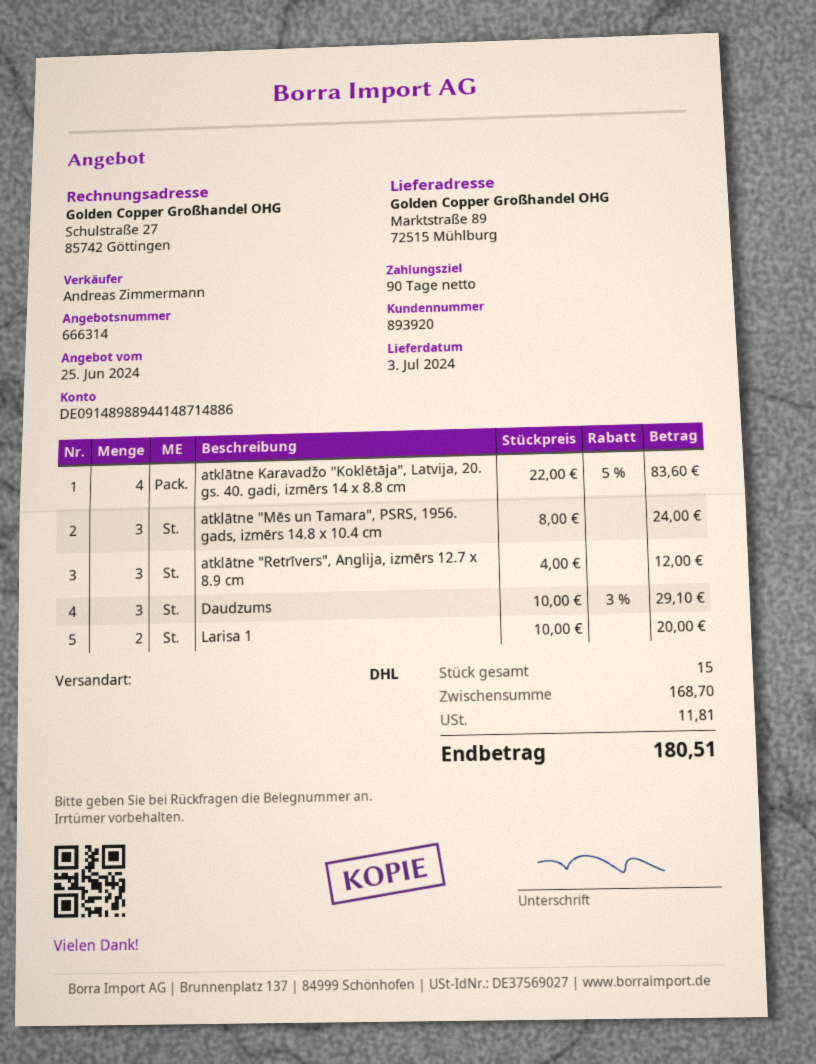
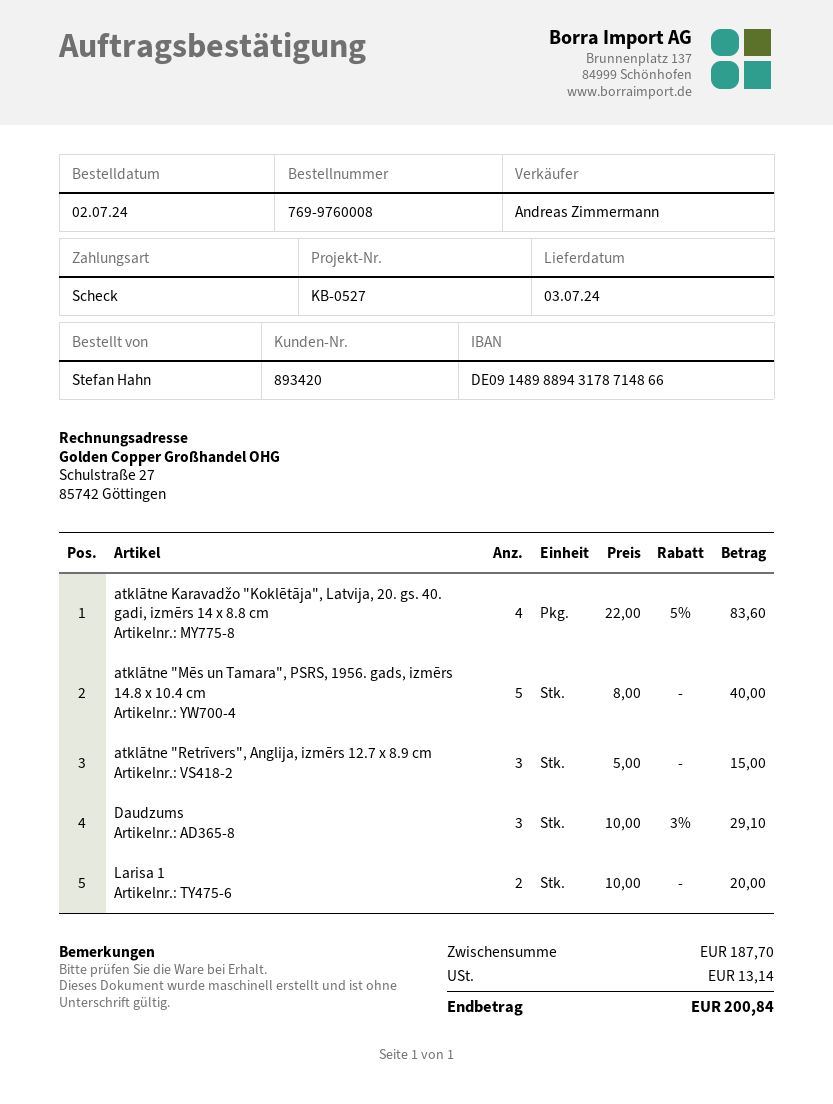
customer number: 893920 -> 893420
bank account: DE09148988944148714886 -> DE09148988943178714866
atklātne "Mēs un Tamara", PSRS, 1956. gads, izmērs 14.8 x 10.4 cm: 3 x 8.00 = 24.00 -> 5 x 8.00 = 40.00
atklātne "Retrīvers", Anglija, izmērs 12.7 x 8.9 cm: 3 x 4.00 = 12.00 -> 3 x 5.00 = 15.00
subtotal: 168.70 -> 187.70
tax: 11.81 -> 13.14
total: 180.51 -> 200.84

